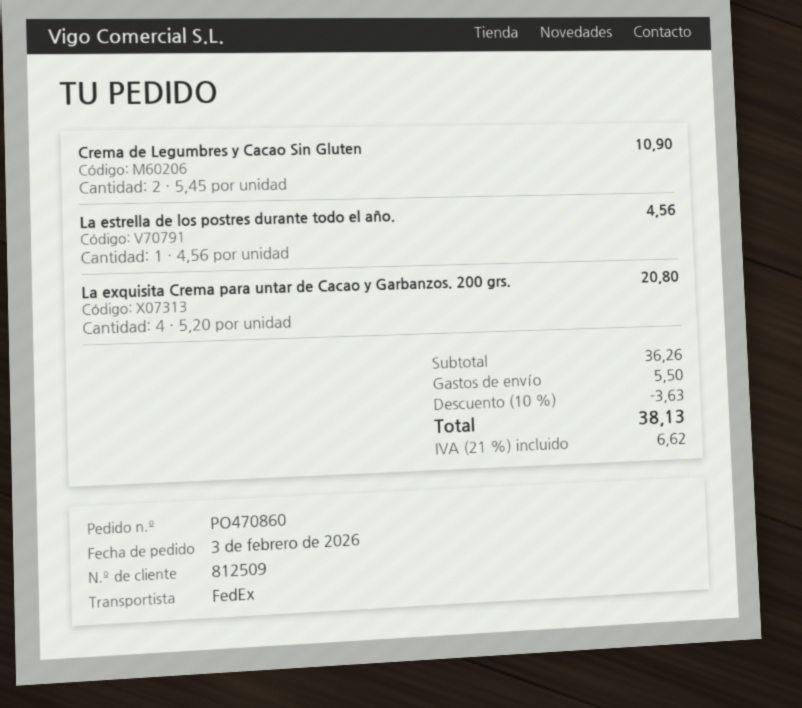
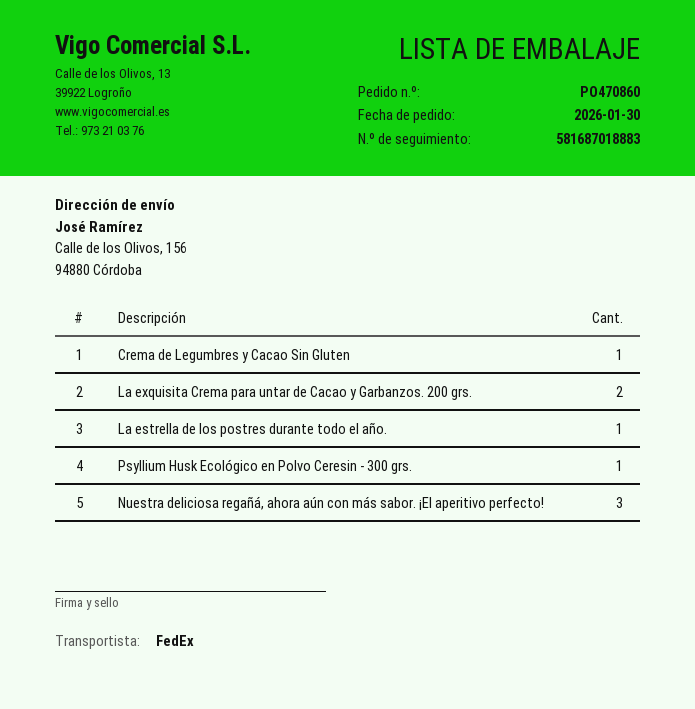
order date: 2026-02-03 -> 2026-01-30
Crema de Legumbres y Cacao Sin Gluten: 2 -> 1
La exquisita Crema para untar de Cacao y Garbanzos. 200 grs.: 4 -> 2
Psyllium Husk Ecológico en Polvo Ceresin - 300 grs.: none -> 1
Nuestra deliciosa regañá, ahora aún con más sabor. ¡El aperitivo perfecto!: none -> 3

